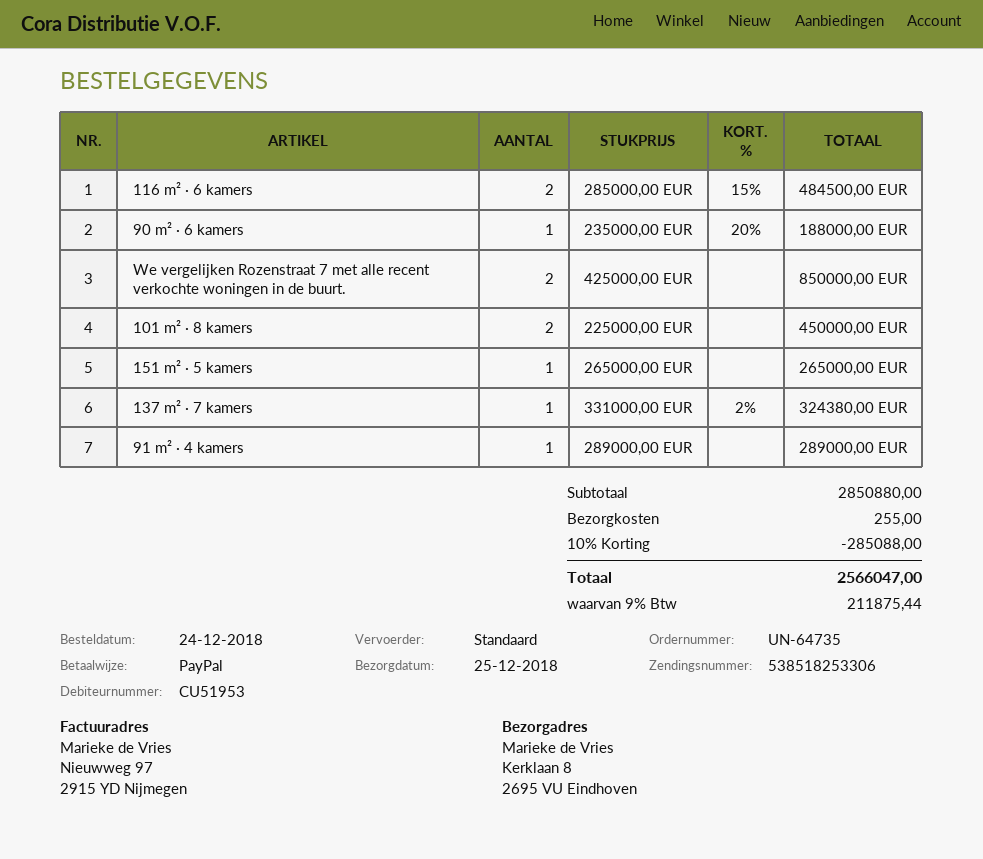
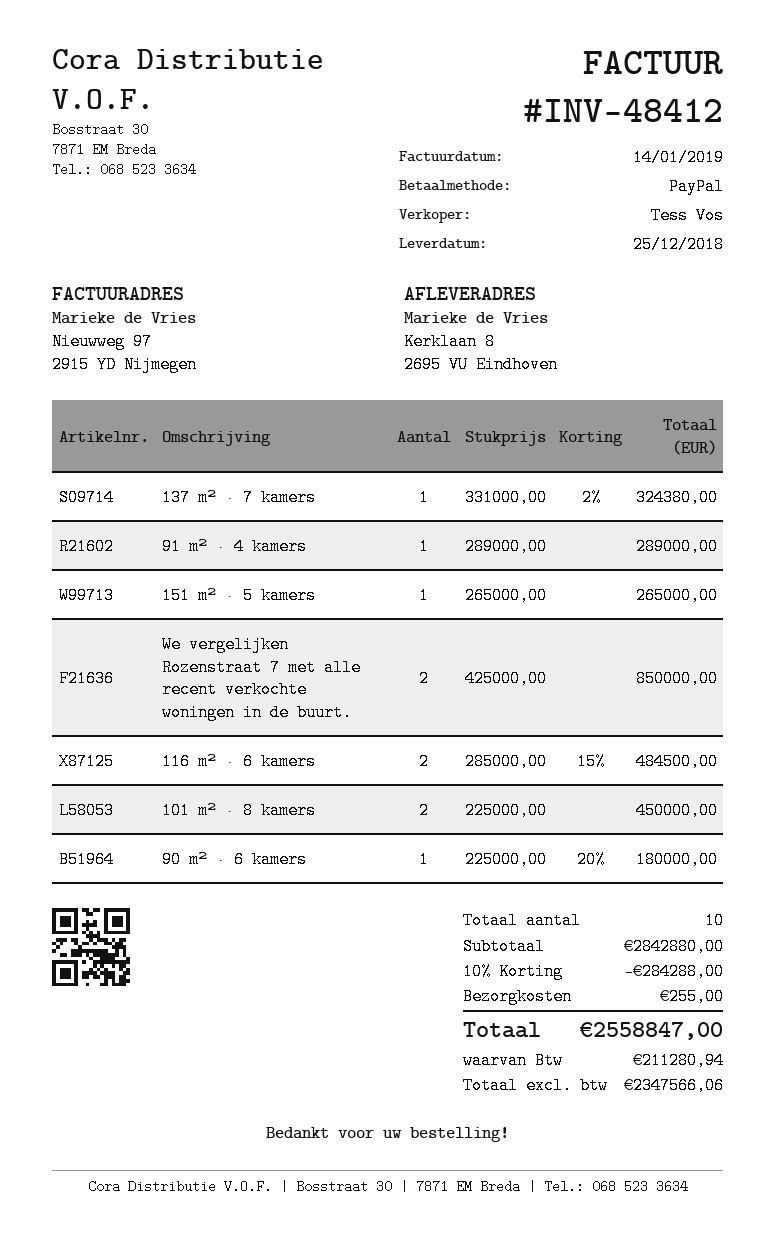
90 m² · 6 kamers: 1 x 235000.00 - 20% = 188000.00 -> 1 x 225000.00 - 20% = 180000.00
subtotal: 2850880.00 -> 2842880.00
discount: 10% = 285088.00 -> 10% = 284288.00
tax: 211875.44 -> 211280.94
total: 2566047.00 -> 2558847.00

